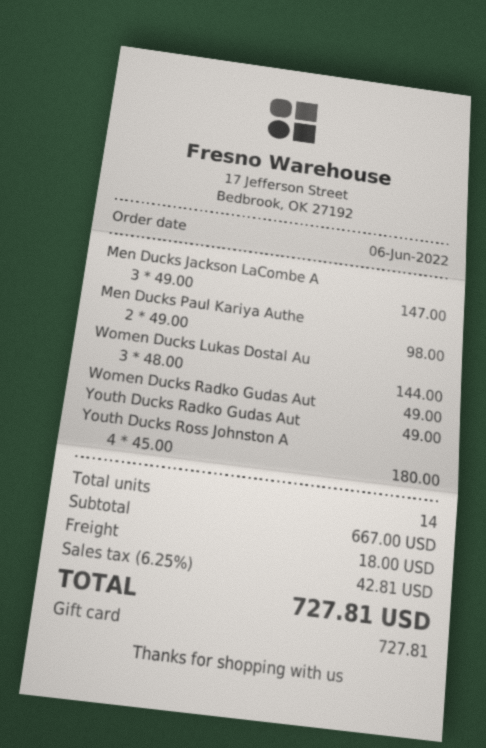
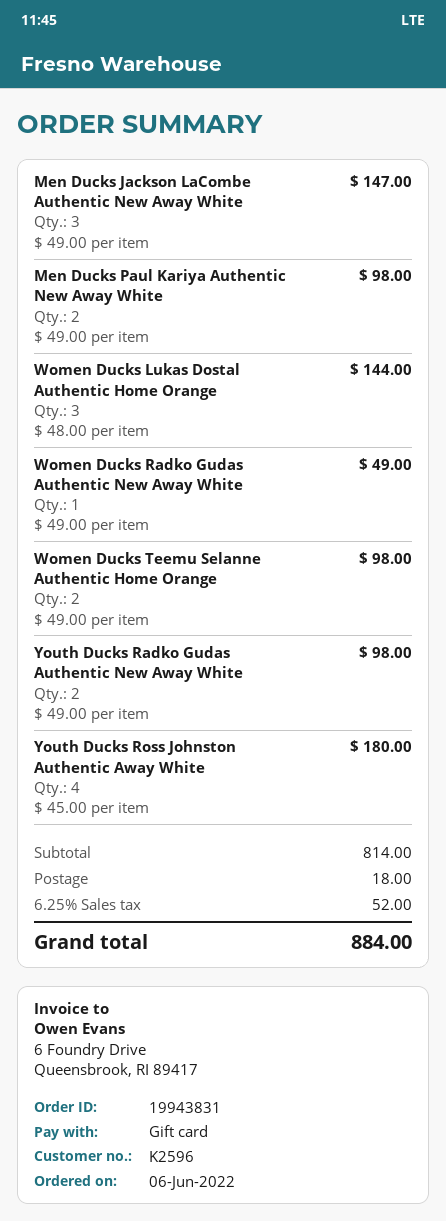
Youth Ducks Radko Gudas Aut: 1 x 49.00 = 49.00 -> 2 x 49.00 = 98.00
Women Ducks Teemu Selanne Authentic Home Orange: none -> 2 x 49.00 = 98.00
subtotal: 667.00 -> 814.00
tax: 6.25% = 42.81 -> 6.25% = 52.00
total: 727.81 -> 884.00

